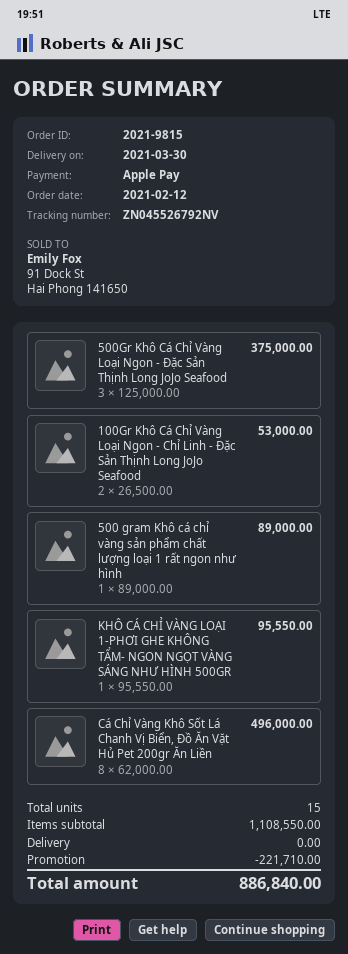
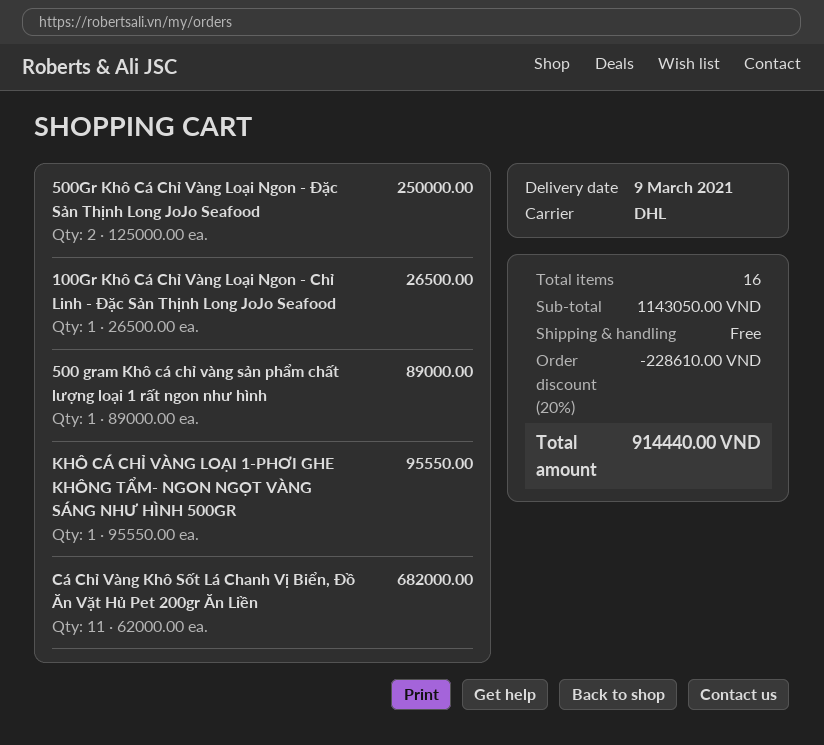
delivery date: 2021-03-30 -> 2021-03-09
500Gr Khô Cá Chỉ Vàng Loại Ngon - Đặc Sản Thịnh Long JoJo Seafood: 3 x 125000.00 = 375000.00 -> 2 x 125000.00 = 250000.00
100Gr Khô Cá Chỉ Vàng Loại Ngon - Chỉ Linh - Đặc Sản Thịnh Long JoJo Seafood: 2 x 26500.00 = 53000.00 -> 1 x 26500.00 = 26500.00
Cá Chỉ Vàng Khô Sốt Lá Chanh Vị Biển, Đồ Ăn Vặt Hủ Pet 200gr Ăn Liền: 8 x 62000.00 = 496000.00 -> 11 x 62000.00 = 682000.00
total quantity: 15 -> 16
subtotal: 1108550.00 -> 1143050.00
discount: 221710.00 -> 228610.00
total: 886840.00 -> 914440.00

